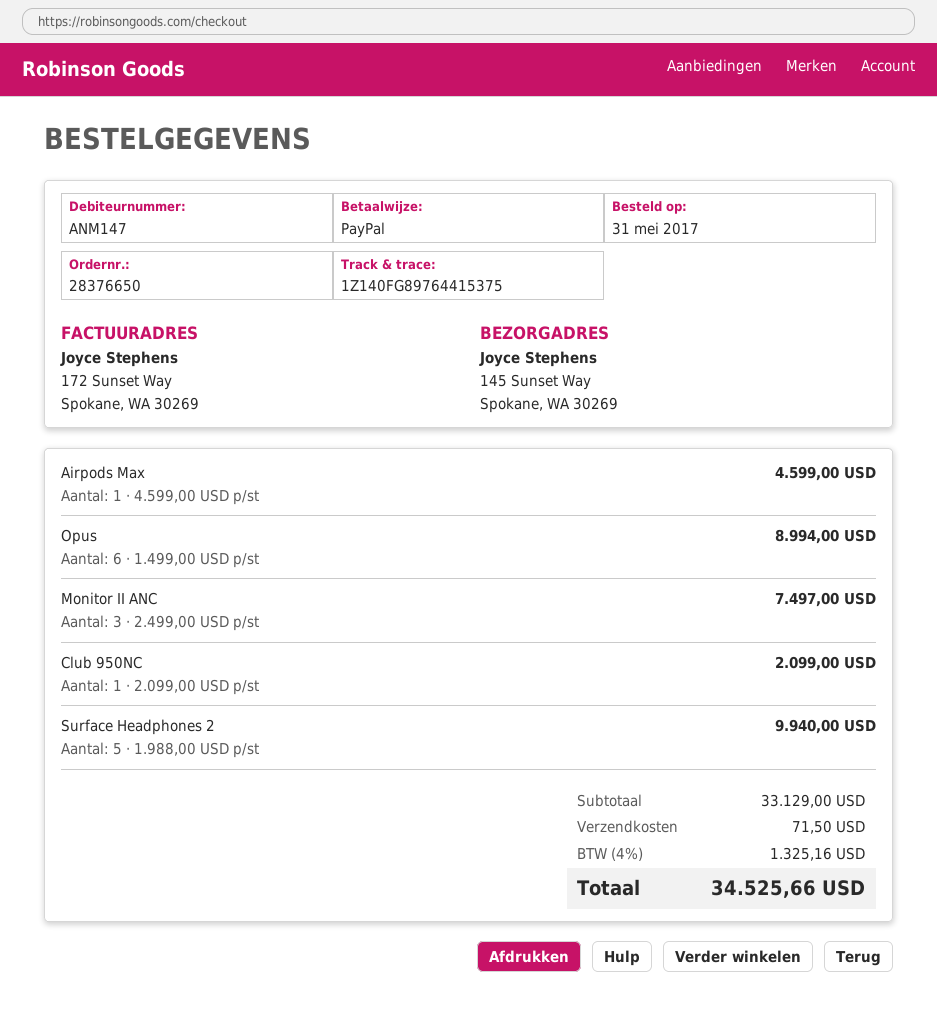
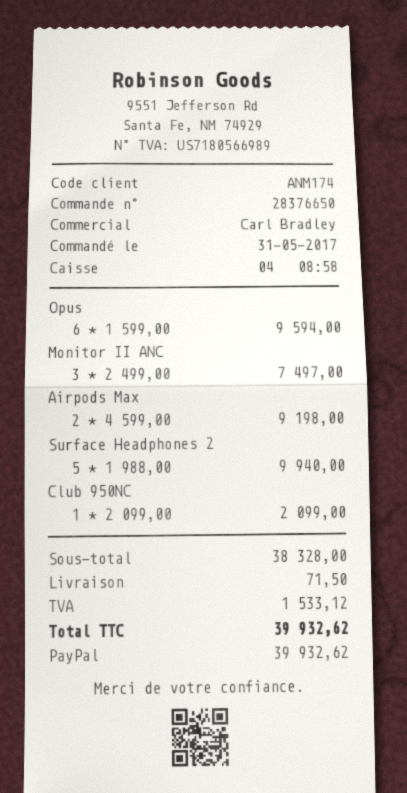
customer number: ANM147 -> ANM174
Airpods Max: 1 x 4599.00 = 4599.00 -> 2 x 4599.00 = 9198.00
Opus: 6 x 1499.00 = 8994.00 -> 6 x 1599.00 = 9594.00
subtotal: 33129.00 -> 38328.00
tax: 1325.16 -> 1533.12
total: 34525.66 -> 39932.62

